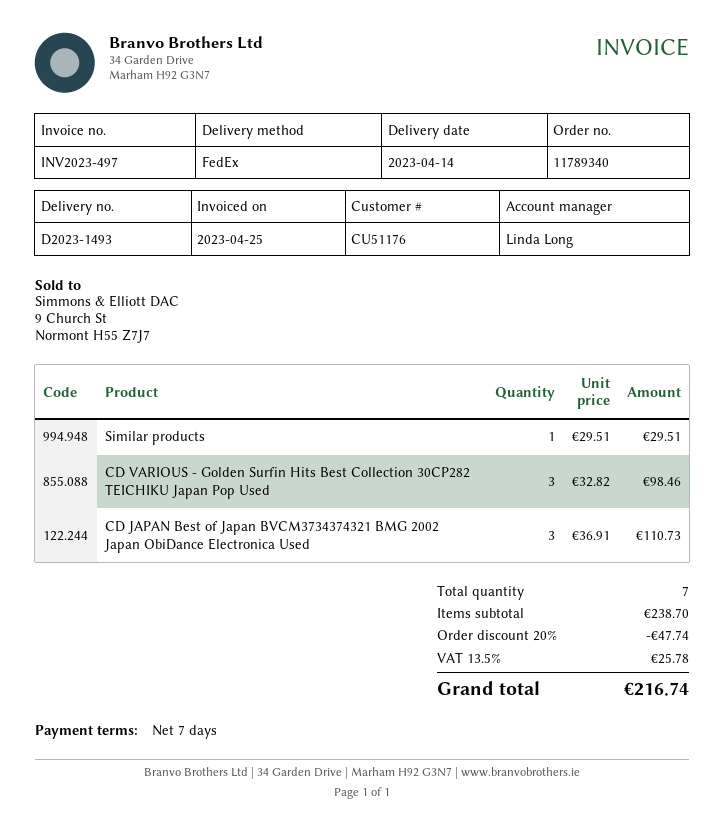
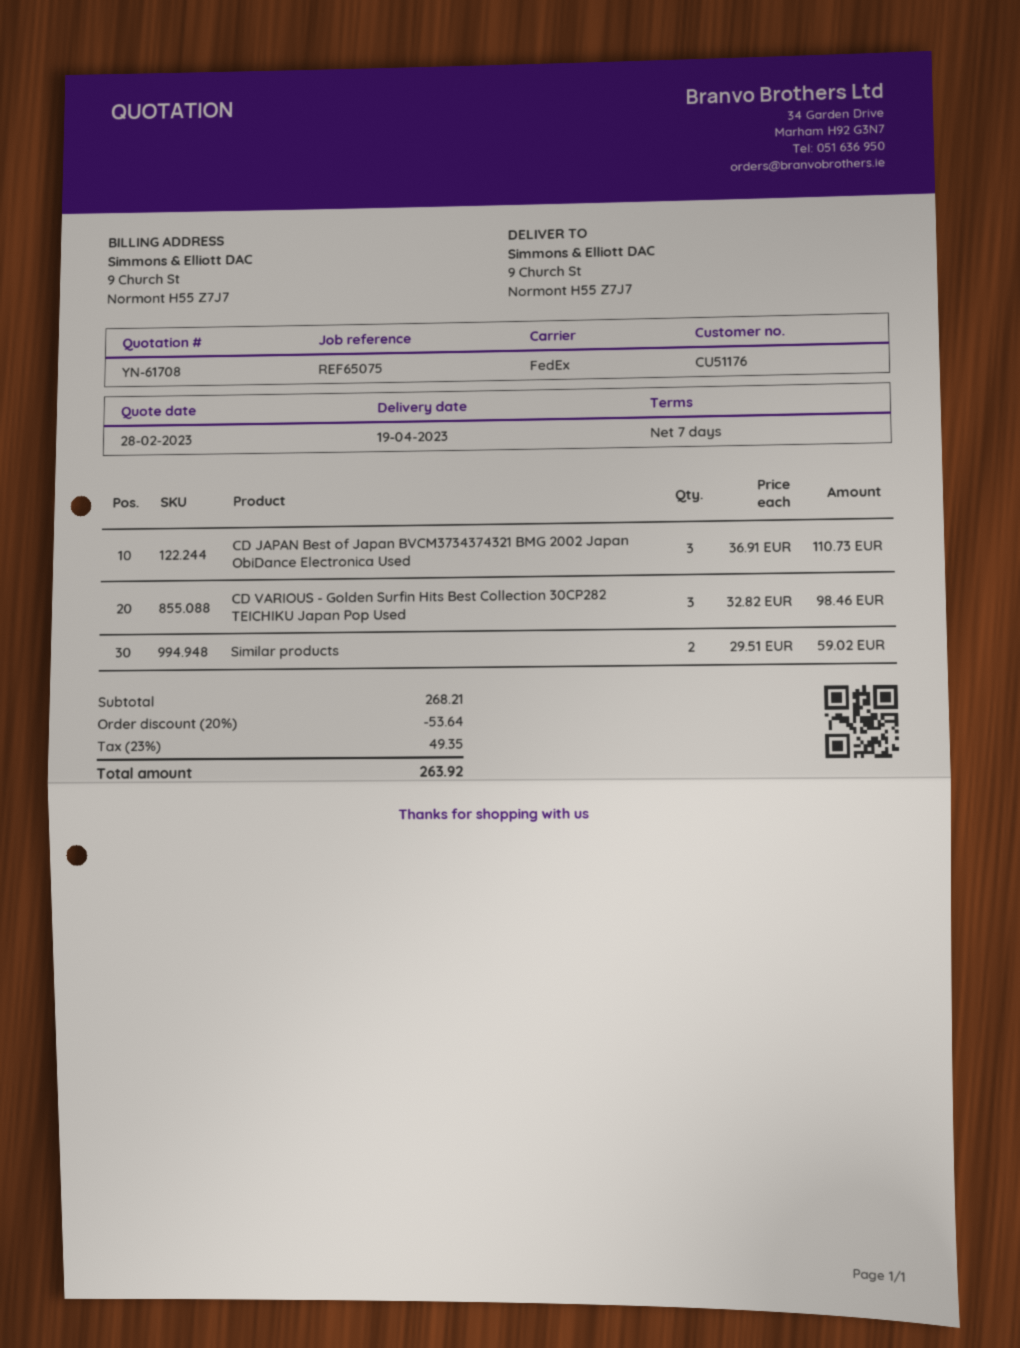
delivery date: 2023-04-14 -> 2023-04-19
Similar products: 1 x 29.51 = 29.51 -> 2 x 29.51 = 59.02
subtotal: 238.70 -> 268.21
discount: 20% = 47.74 -> 20% = 53.64
tax: 13.5% = 25.78 -> 23% = 49.35
total: 216.74 -> 263.92

